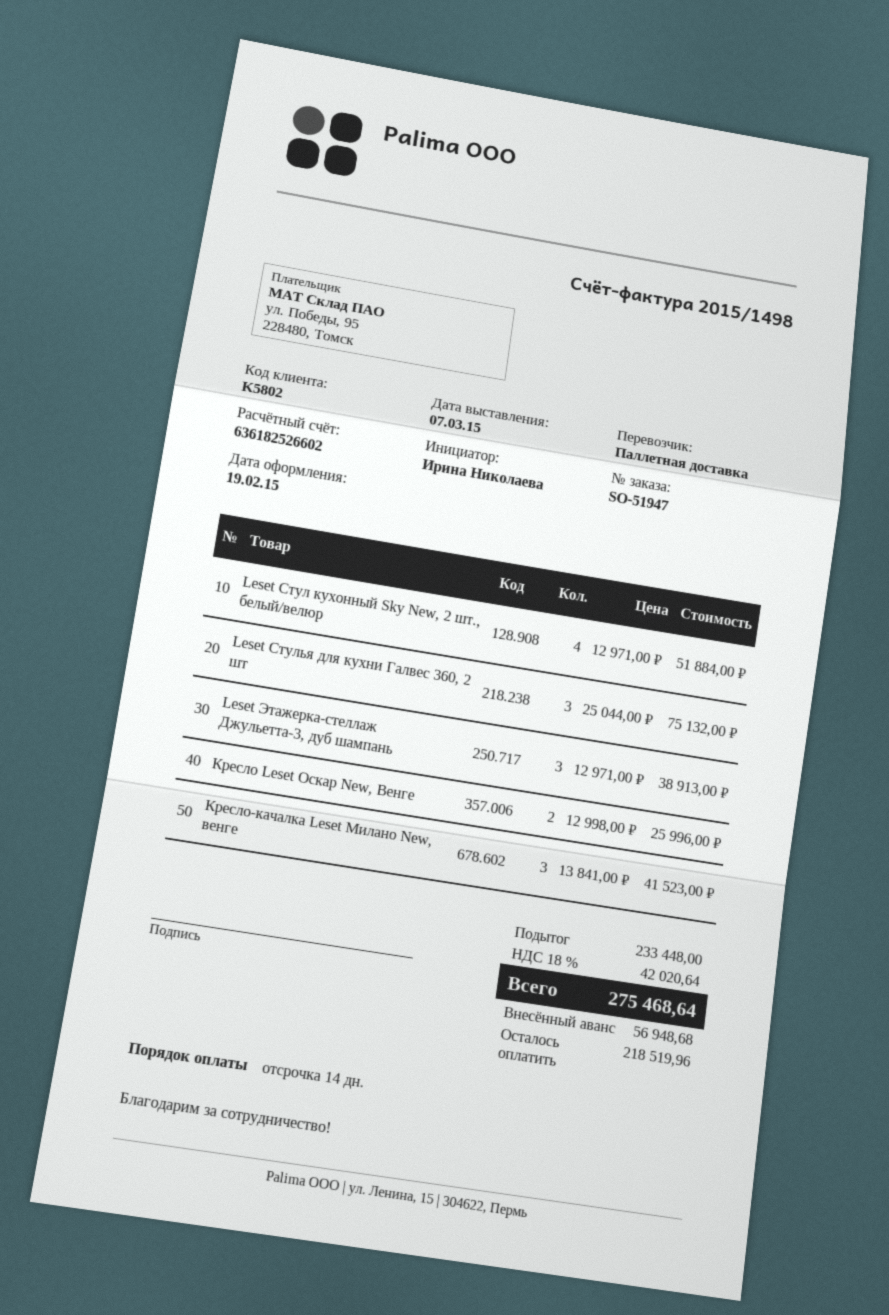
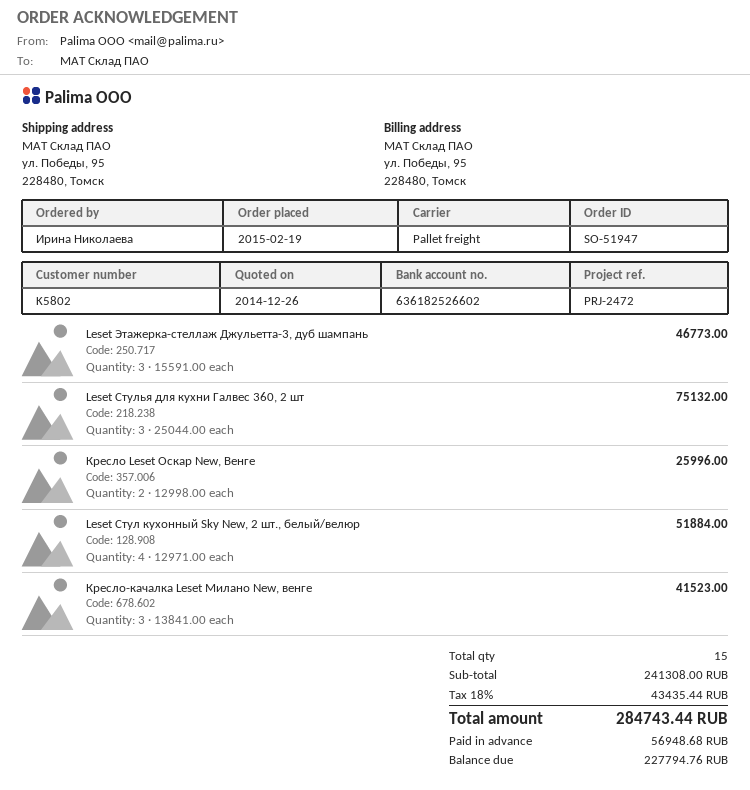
Leset Этажерка-стеллаж Джульетта-3, дуб шампань: 3 x 12971.00 = 38913.00 -> 3 x 15591.00 = 46773.00
subtotal: 233448.00 -> 241308.00
tax: 18% = 42020.64 -> 18% = 43435.44
total: 275468.64 -> 284743.44
balance: 218519.96 -> 227794.76

